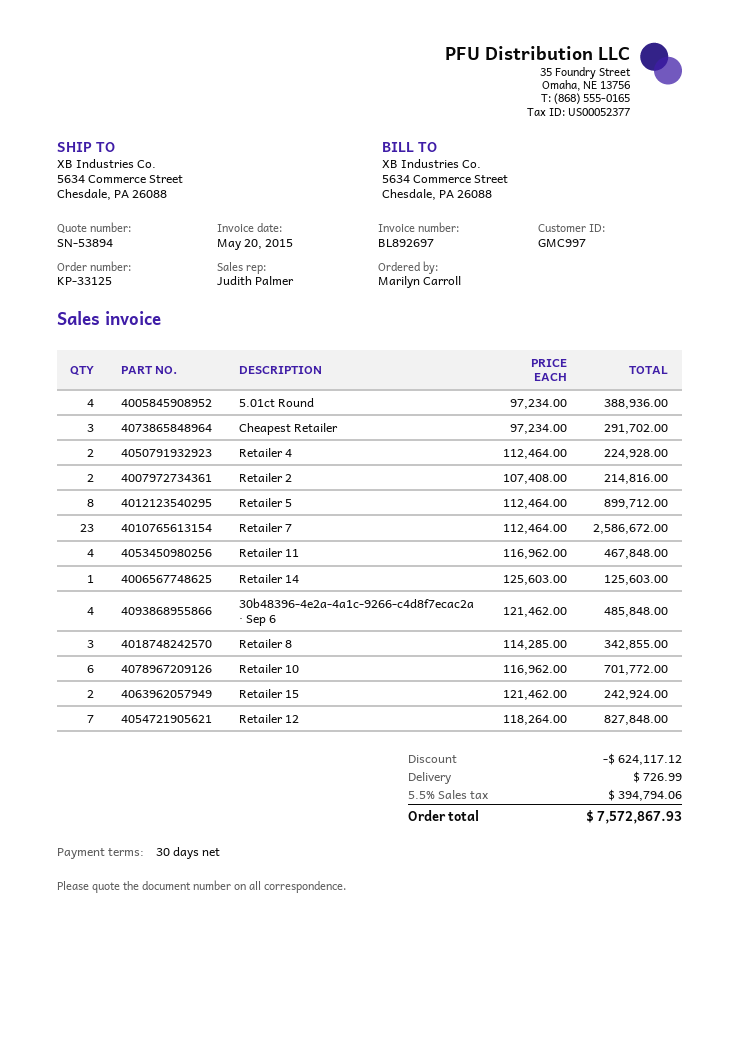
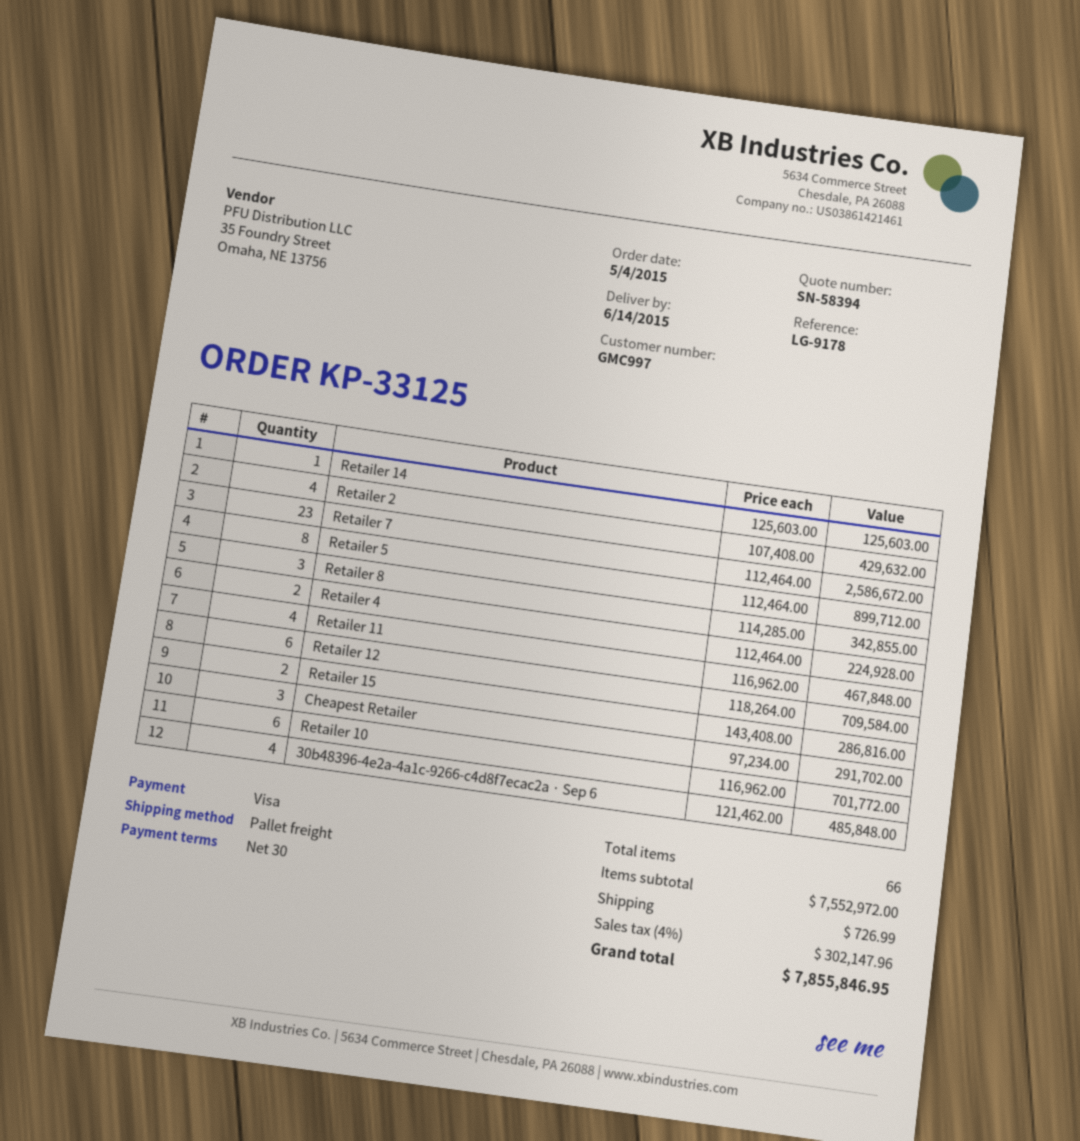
quote number: SN-53894 -> SN-58394
5.01ct Round: 4 x 97234.00 = 388936.00 -> none
Retailer 2: 2 x 107408.00 = 214816.00 -> 4 x 107408.00 = 429632.00
Retailer 15: 2 x 121462.00 = 242924.00 -> 2 x 143408.00 = 286816.00
Retailer 12: 7 x 118264.00 = 827848.00 -> 6 x 118264.00 = 709584.00
discount: 624117.12 -> none
tax: 5.5% = 394794.06 -> 4% = 302147.96
total: 7572867.93 -> 7855846.95

